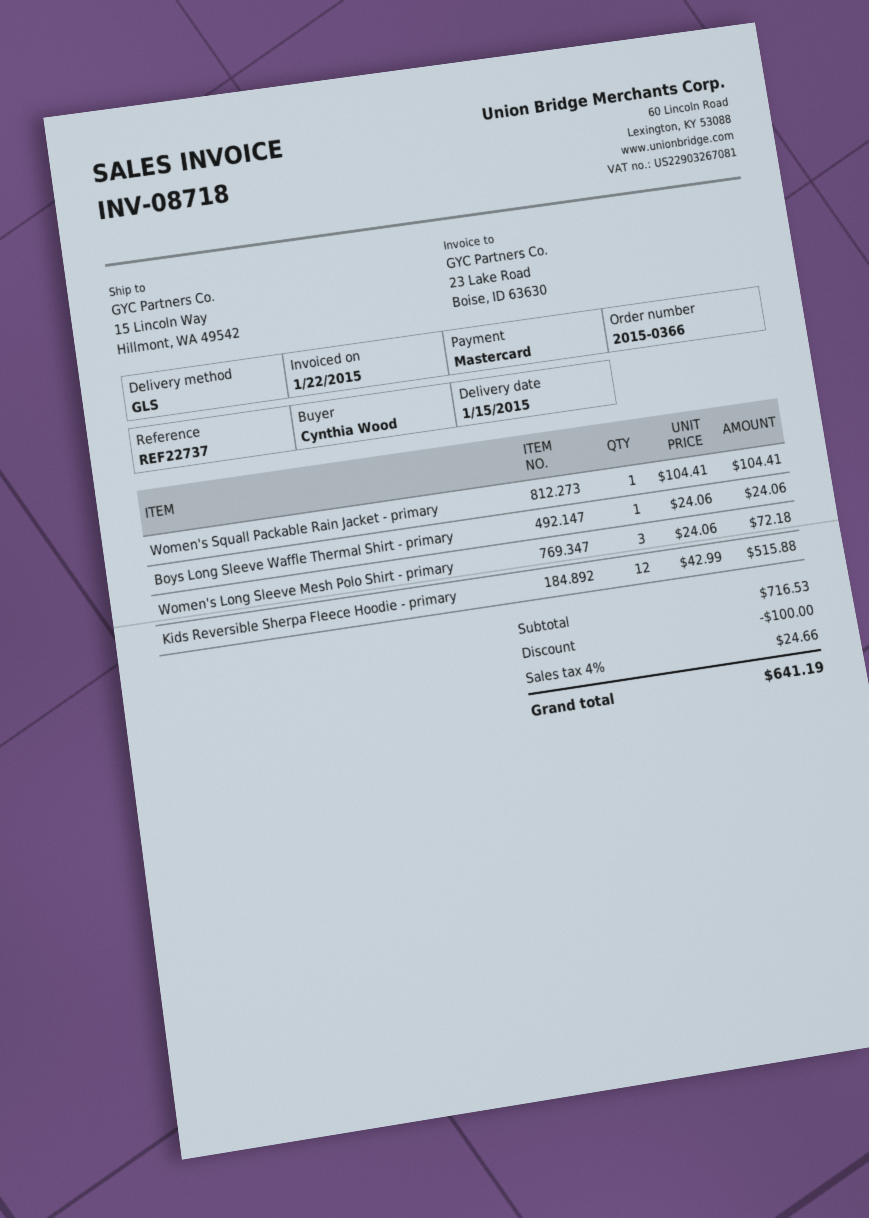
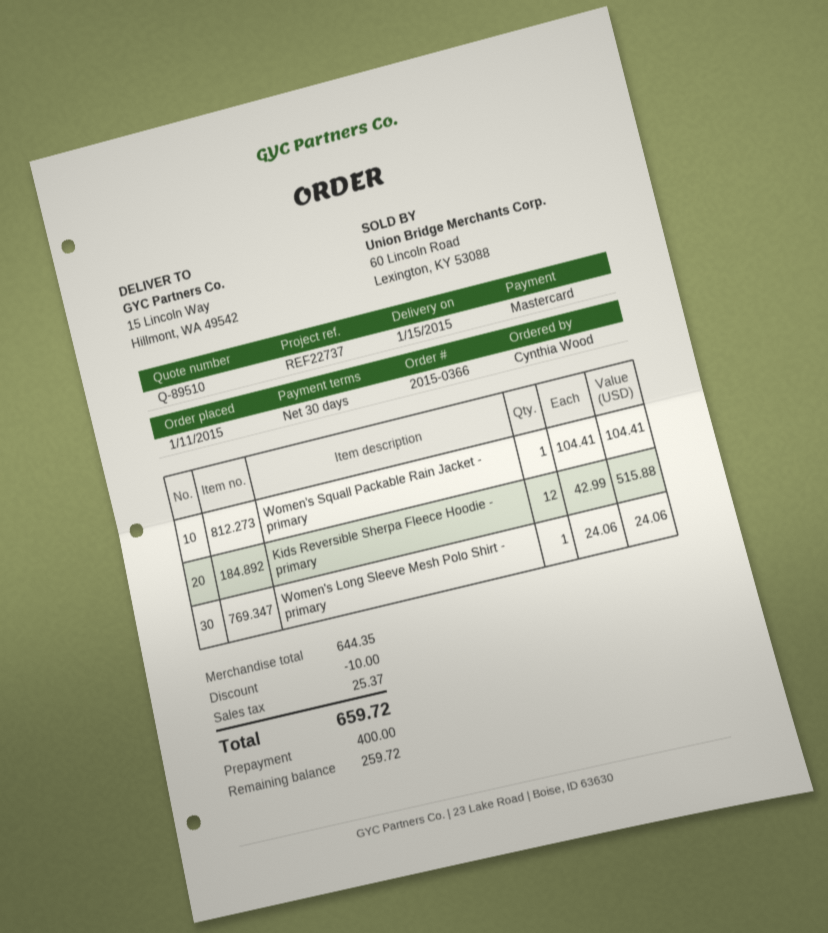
Boys Long Sleeve Waffle Thermal Shirt - primary: 1 x 24.06 = 24.06 -> none
Women's Long Sleeve Mesh Polo Shirt - primary: 3 x 24.06 = 72.18 -> 1 x 24.06 = 24.06
subtotal: 716.53 -> 644.35
discount: 100.00 -> 10.00
tax: 24.66 -> 25.37
total: 641.19 -> 659.72

